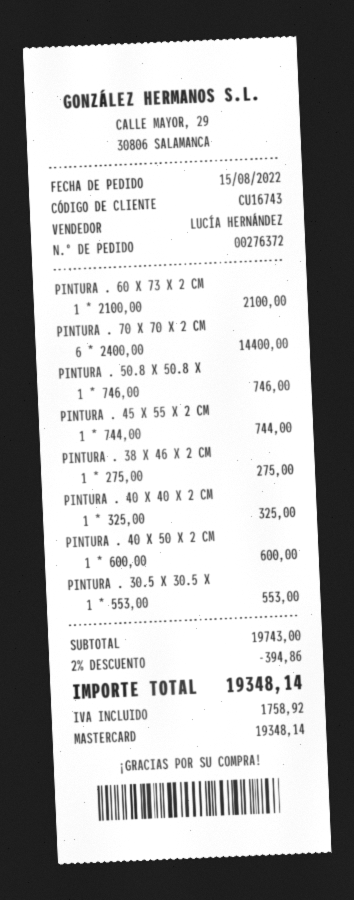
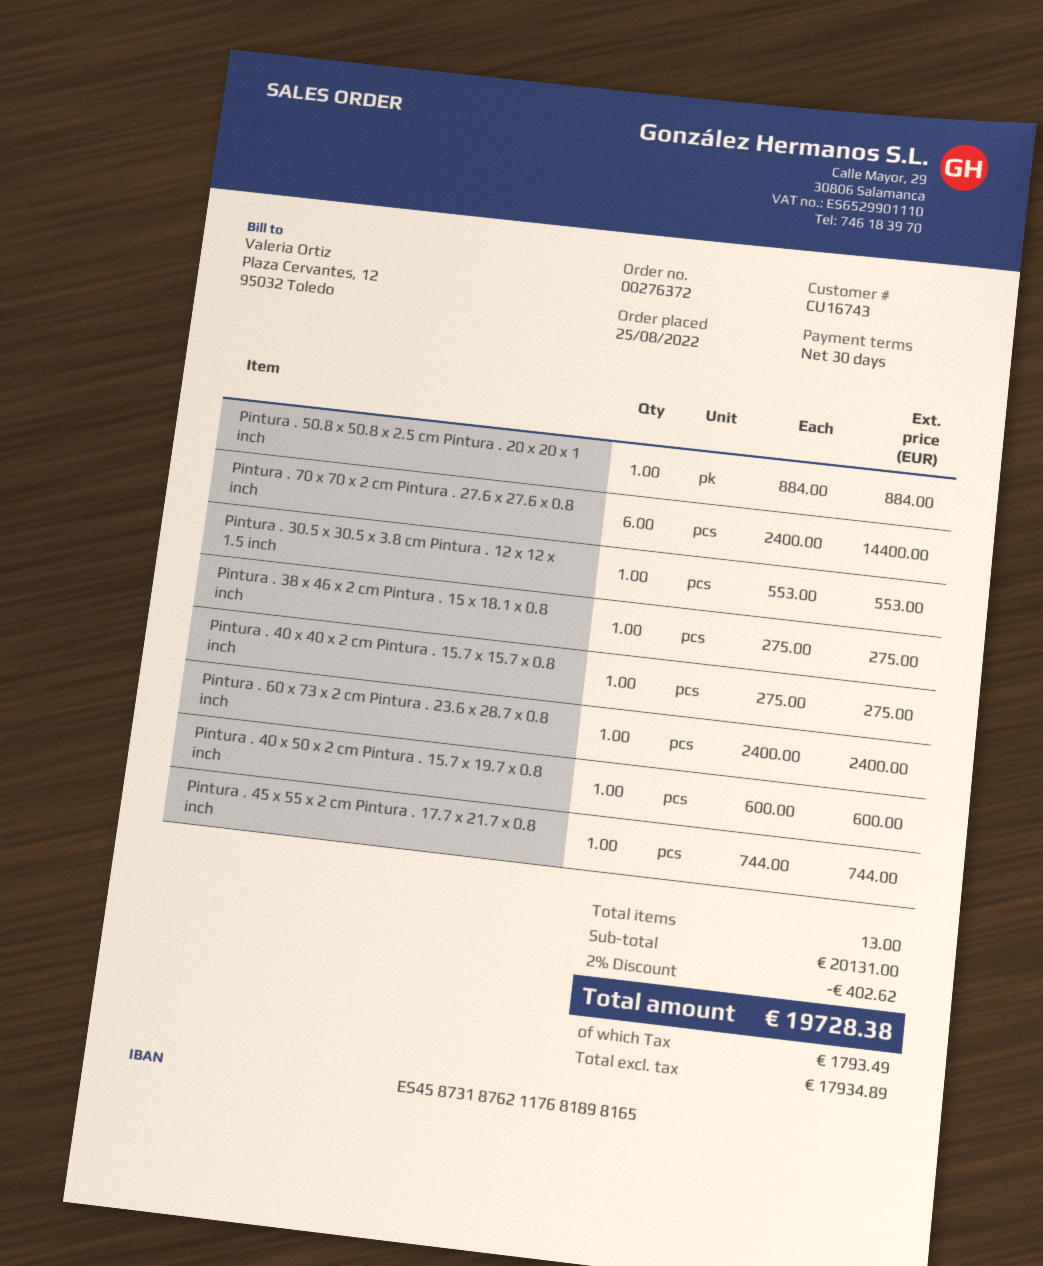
order date: 2022-08-15 -> 2022-08-25
PINTURA . 60 X 73 X 2 CM: 1 x 2100.00 = 2100.00 -> 1 x 2400.00 = 2400.00
PINTURA . 50.8 X 50.8 X: 1 x 746.00 = 746.00 -> 1 x 884.00 = 884.00
PINTURA . 40 X 40 X 2 CM: 1 x 325.00 = 325.00 -> 1 x 275.00 = 275.00
subtotal: 19743.00 -> 20131.00
discount: 2% = 394.86 -> 2% = 402.62
tax: 1758.92 -> 1793.49
total: 19348.14 -> 19728.38

